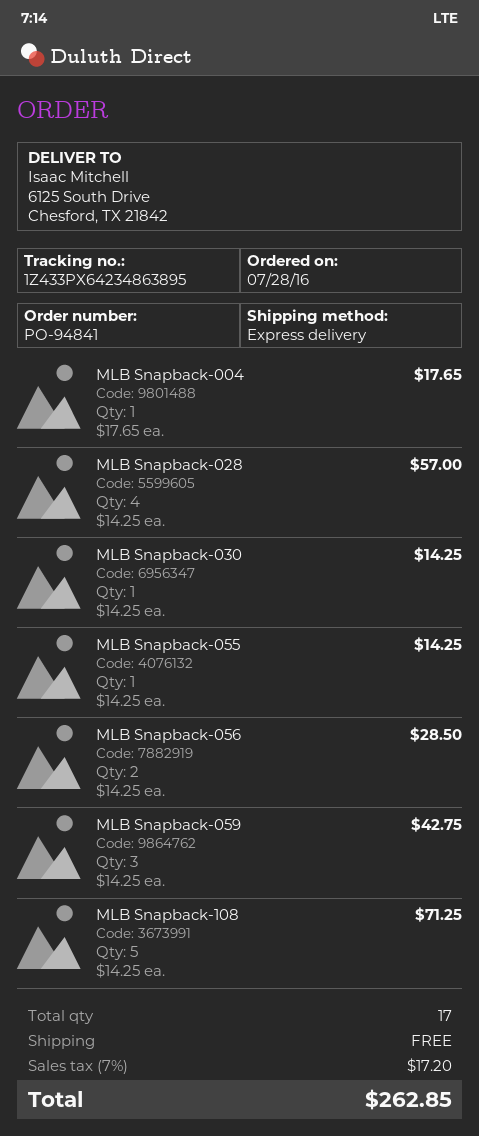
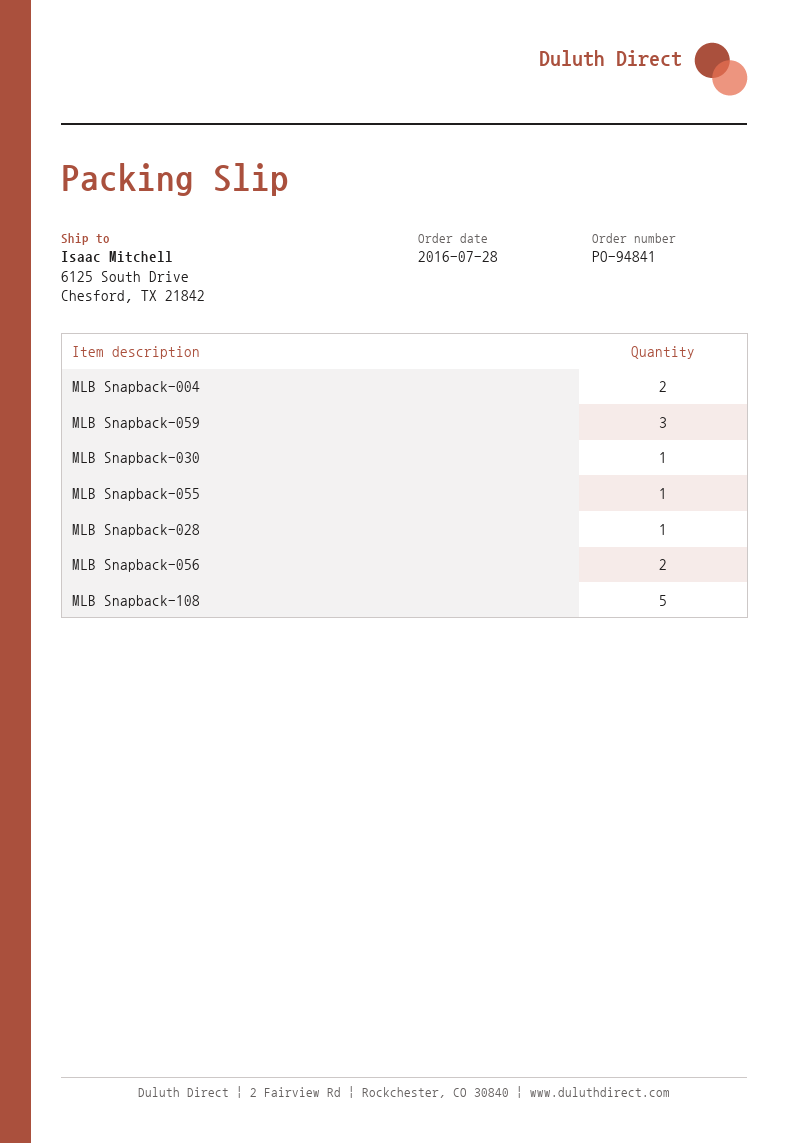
MLB Snapback-004: 1 -> 2
MLB Snapback-028: 4 -> 1

